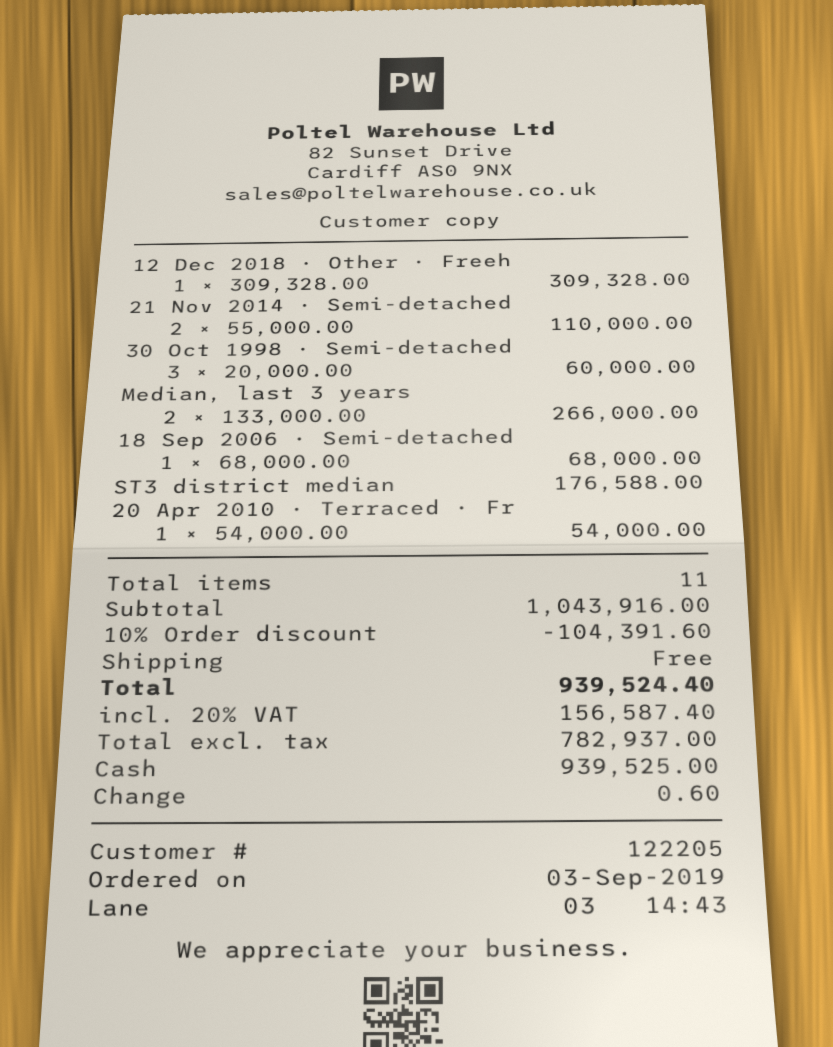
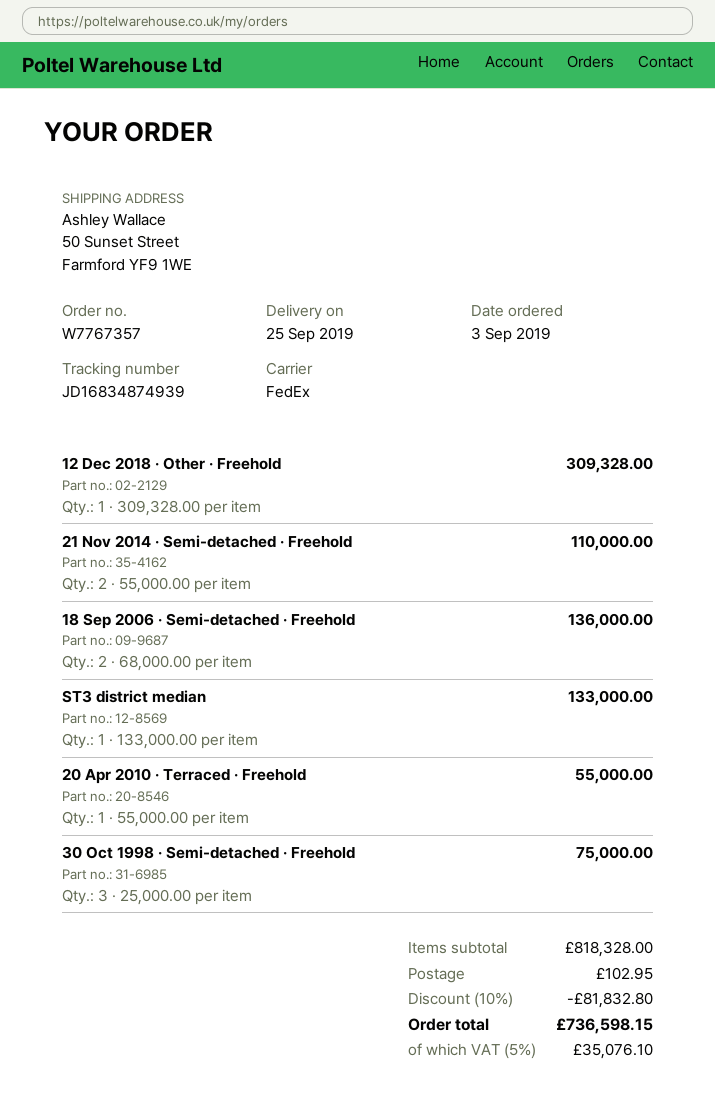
30 Oct 1998 · Semi-detached: 3 x 20000.00 = 60000.00 -> 3 x 25000.00 = 75000.00
Median, last 3 years: 2 x 133000.00 = 266000.00 -> none
18 Sep 2006 · Semi-detached: 1 x 68000.00 = 68000.00 -> 2 x 68000.00 = 136000.00
ST3 district median: 1 x 176588.00 = 176588.00 -> 1 x 133000.00 = 133000.00
20 Apr 2010 · Terraced · Fr: 1 x 54000.00 = 54000.00 -> 1 x 55000.00 = 55000.00
subtotal: 1043916.00 -> 818328.00
discount: 10% = 104391.60 -> 10% = 81832.80
shipping: 0.00 -> 102.95
tax: 20% = 156587.40 -> 5% = 35076.10
total: 939524.40 -> 736598.15

